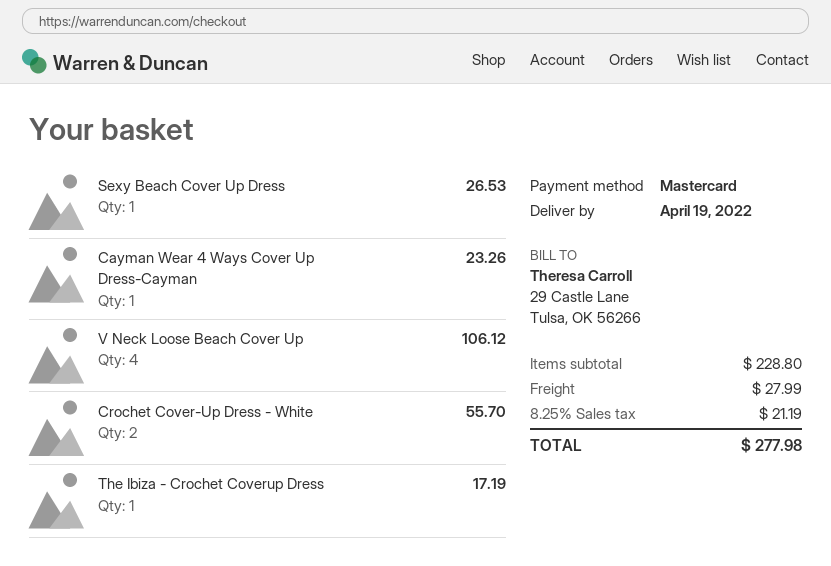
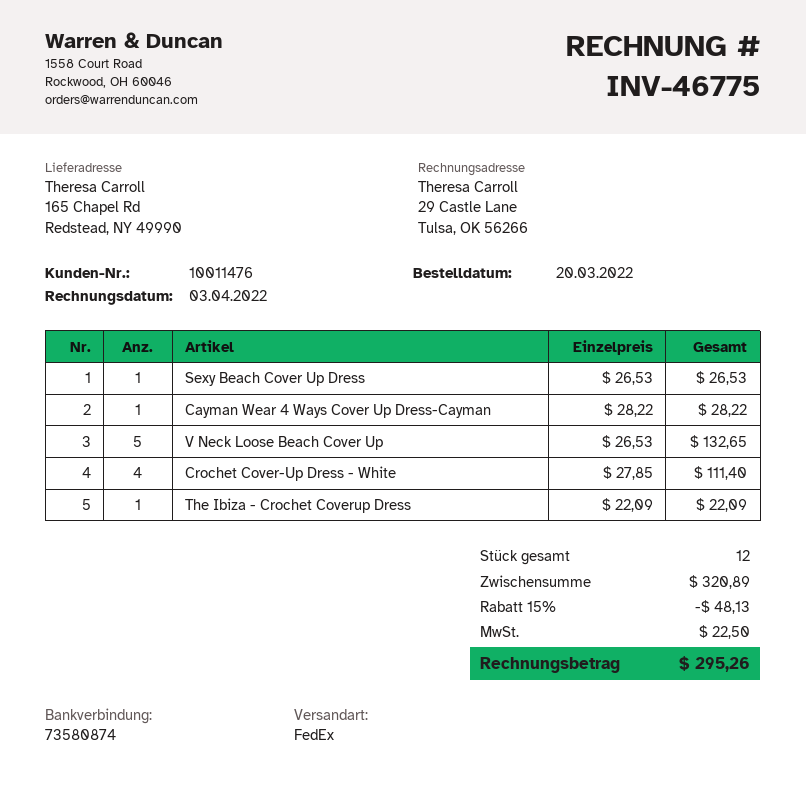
Cayman Wear 4 Ways Cover Up Dress-Cayman: 1 for 23.26 -> 1 for 28.22
V Neck Loose Beach Cover Up: 4 for 106.12 -> 5 for 132.65
Crochet Cover-Up Dress - White: 2 for 55.70 -> 4 for 111.40
The Ibiza - Crochet Coverup Dress: 1 for 17.19 -> 1 for 22.09
subtotal: 228.80 -> 320.89
discount: none -> 15% = 48.13
shipping: 27.99 -> none
tax: 21.19 -> 22.50
total: 277.98 -> 295.26

